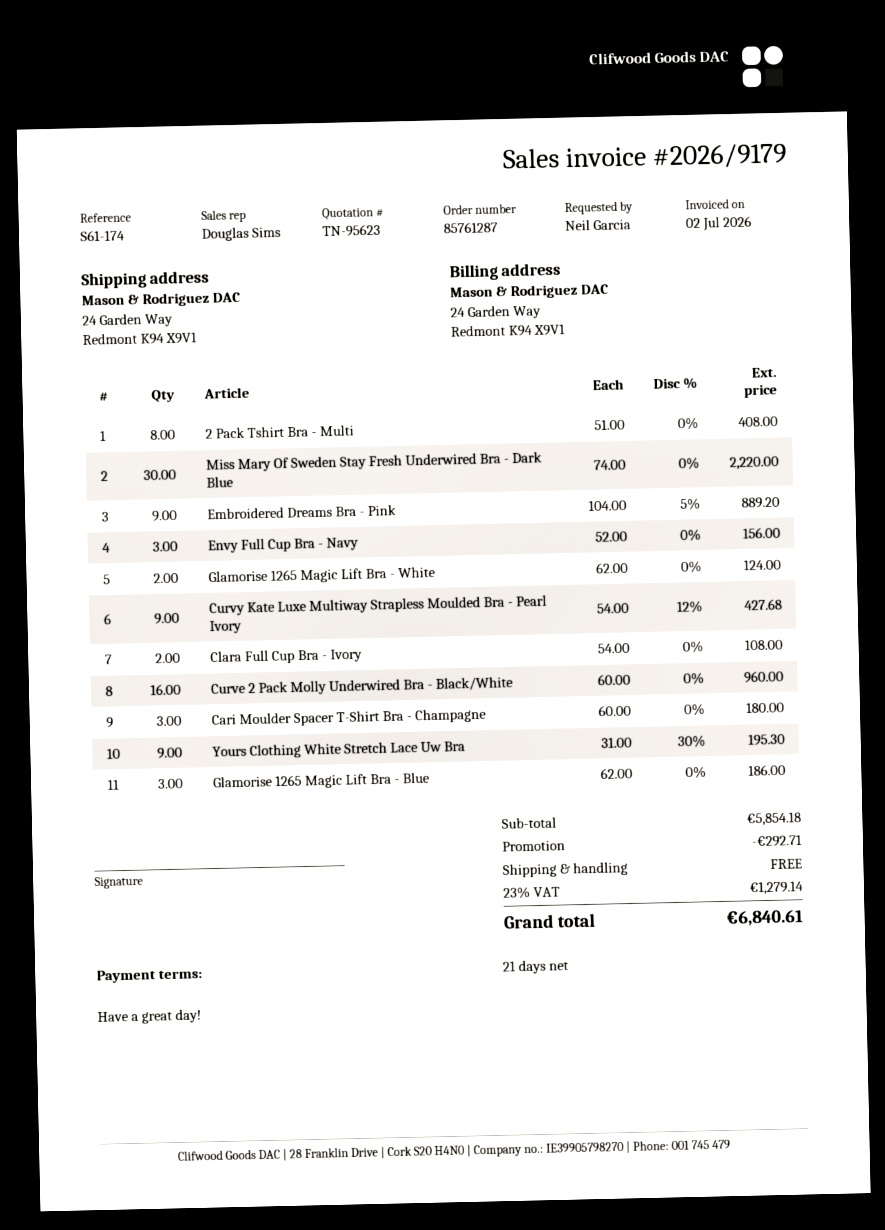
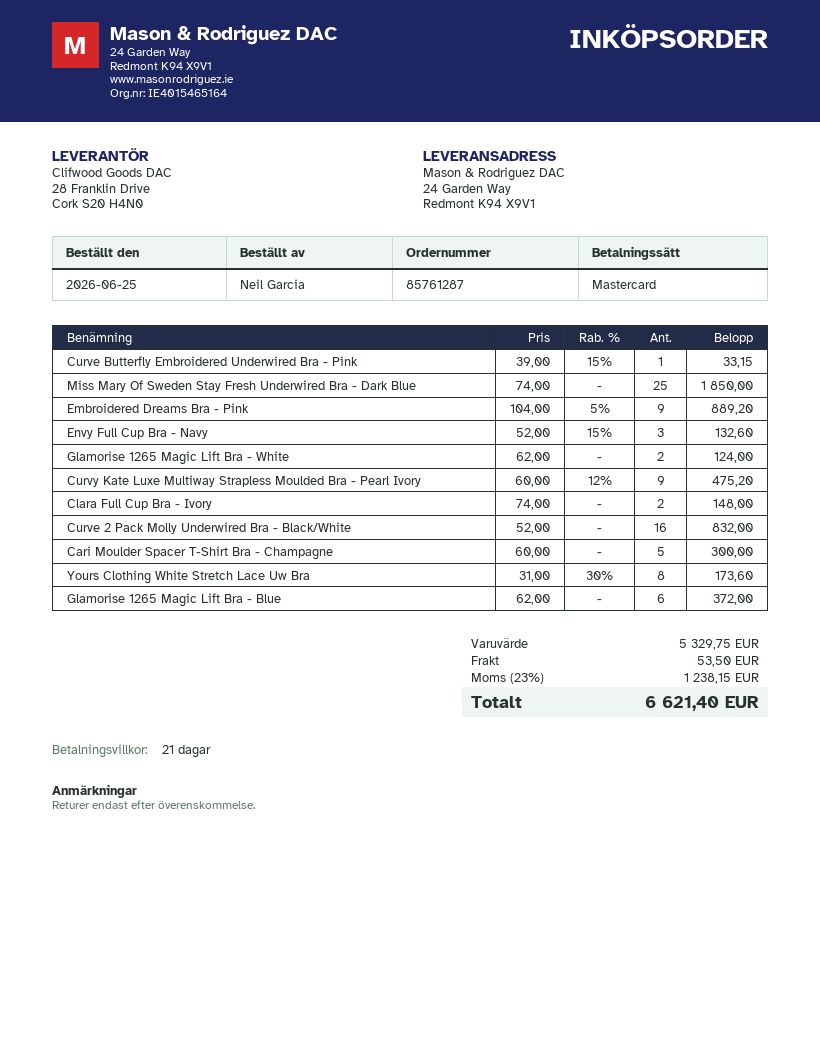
2 Pack Tshirt Bra - Multi: 8 x 51.00 = 408.00 -> none
Miss Mary Of Sweden Stay Fresh Underwired Bra - Dark Blue: 30 x 74.00 = 2220.00 -> 25 x 74.00 = 1850.00
Envy Full Cup Bra - Navy: 3 x 52.00 = 156.00 -> 3 x 52.00 - 15% = 132.60
Curvy Kate Luxe Multiway Strapless Moulded Bra - Pearl Ivory: 9 x 54.00 - 12% = 427.68 -> 9 x 60.00 - 12% = 475.20
Clara Full Cup Bra - Ivory: 2 x 54.00 = 108.00 -> 2 x 74.00 = 148.00
Curve 2 Pack Molly Underwired Bra - Black/White: 16 x 60.00 = 960.00 -> 16 x 52.00 = 832.00
Cari Moulder Spacer T-Shirt Bra - Champagne: 3 x 60.00 = 180.00 -> 5 x 60.00 = 300.00
Yours Clothing White Stretch Lace Uw Bra: 9 x 31.00 - 30% = 195.30 -> 8 x 31.00 - 30% = 173.60
Glamorise 1265 Magic Lift Bra - Blue: 3 x 62.00 = 186.00 -> 6 x 62.00 = 372.00
Curve Butterfly Embroidered Underwired Bra - Pink: none -> 1 x 39.00 - 15% = 33.15
subtotal: 5854.18 -> 5329.75
discount: 292.71 -> none
shipping: 0.00 -> 53.50
tax: 23% = 1279.14 -> 23% = 1238.15
total: 6840.61 -> 6621.40

